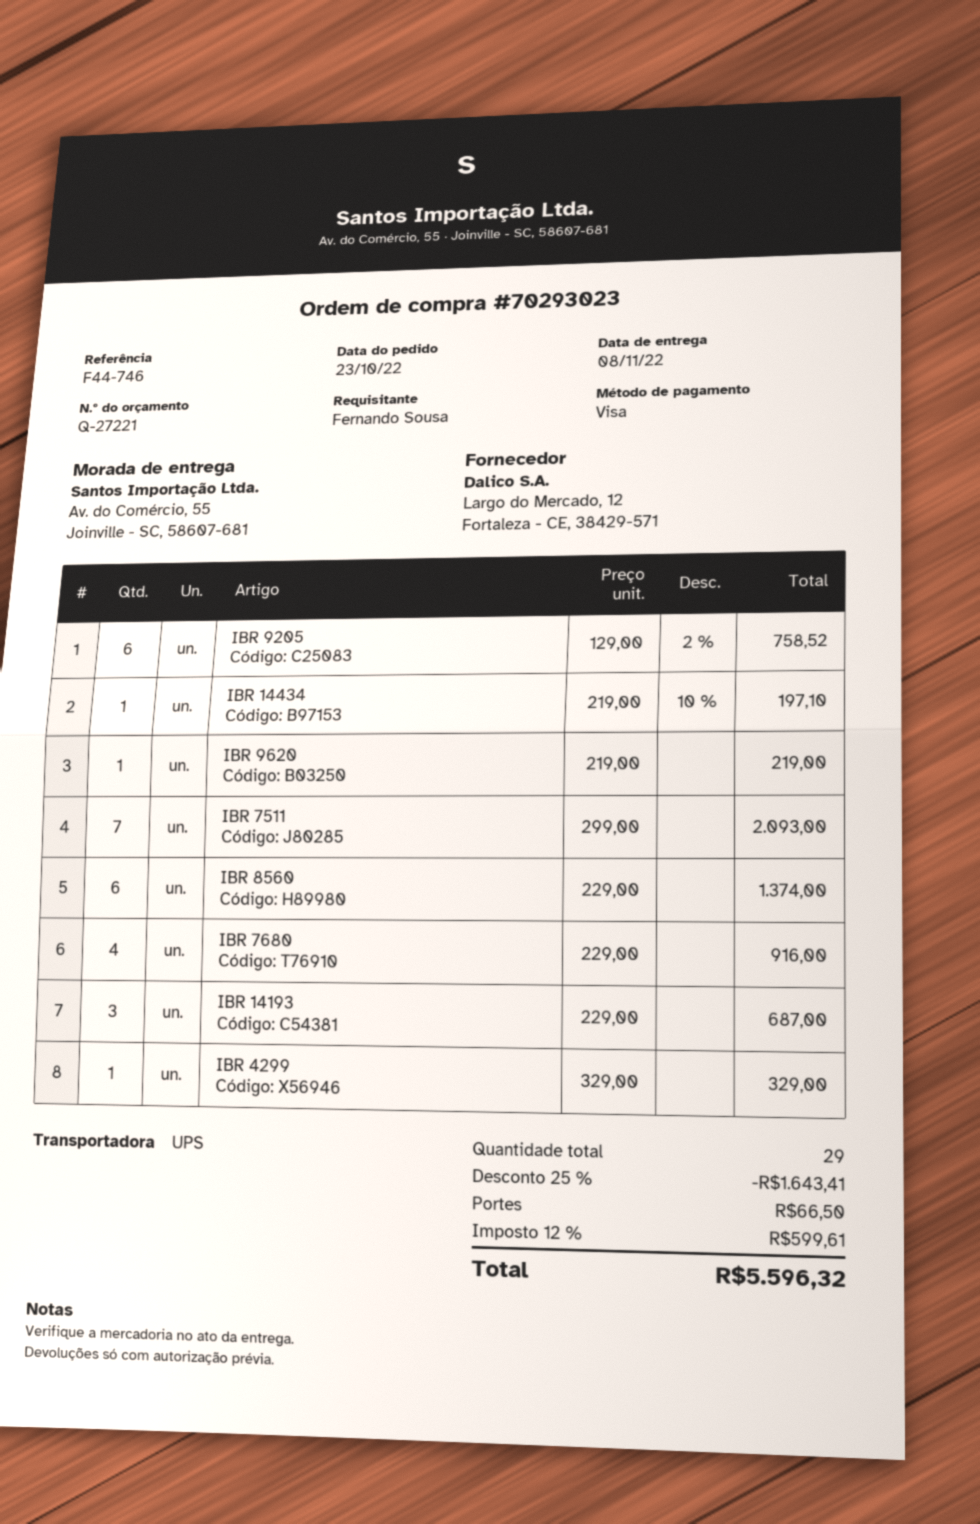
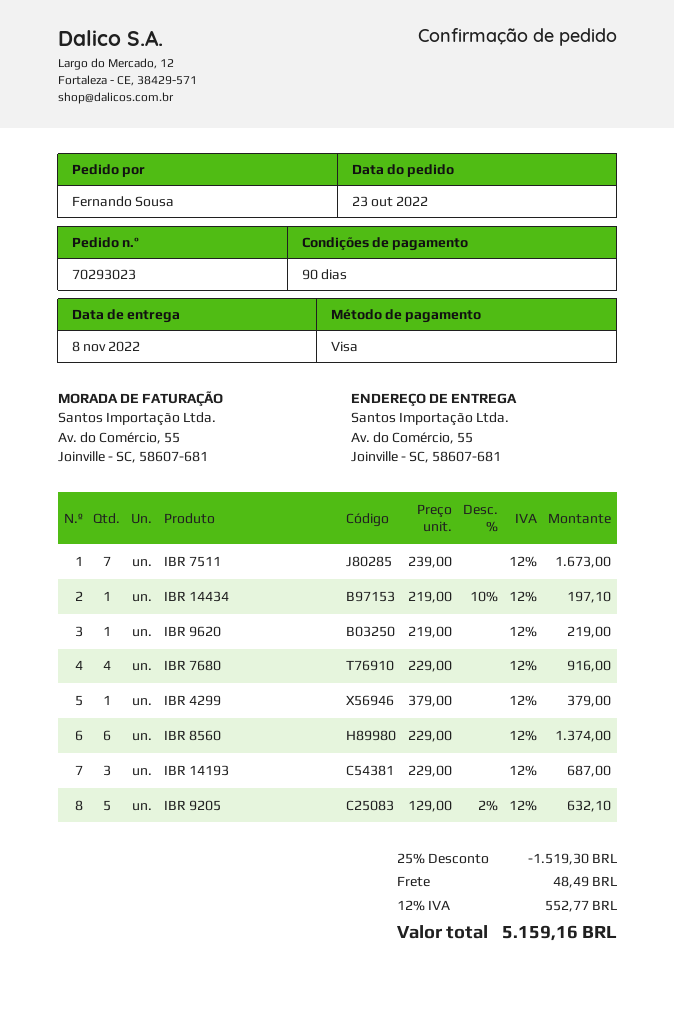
IBR 9205: 6 x 129.00 - 2% = 758.52 -> 5 x 129.00 - 2% = 632.10
IBR 7511: 7 x 299.00 = 2093.00 -> 7 x 239.00 = 1673.00
IBR 4299: 1 x 329.00 = 329.00 -> 1 x 379.00 = 379.00
discount: 25% = 1643.41 -> 25% = 1519.30
shipping: 66.50 -> 48.49
tax: 12% = 599.61 -> 12% = 552.77
total: 5596.32 -> 5159.16

